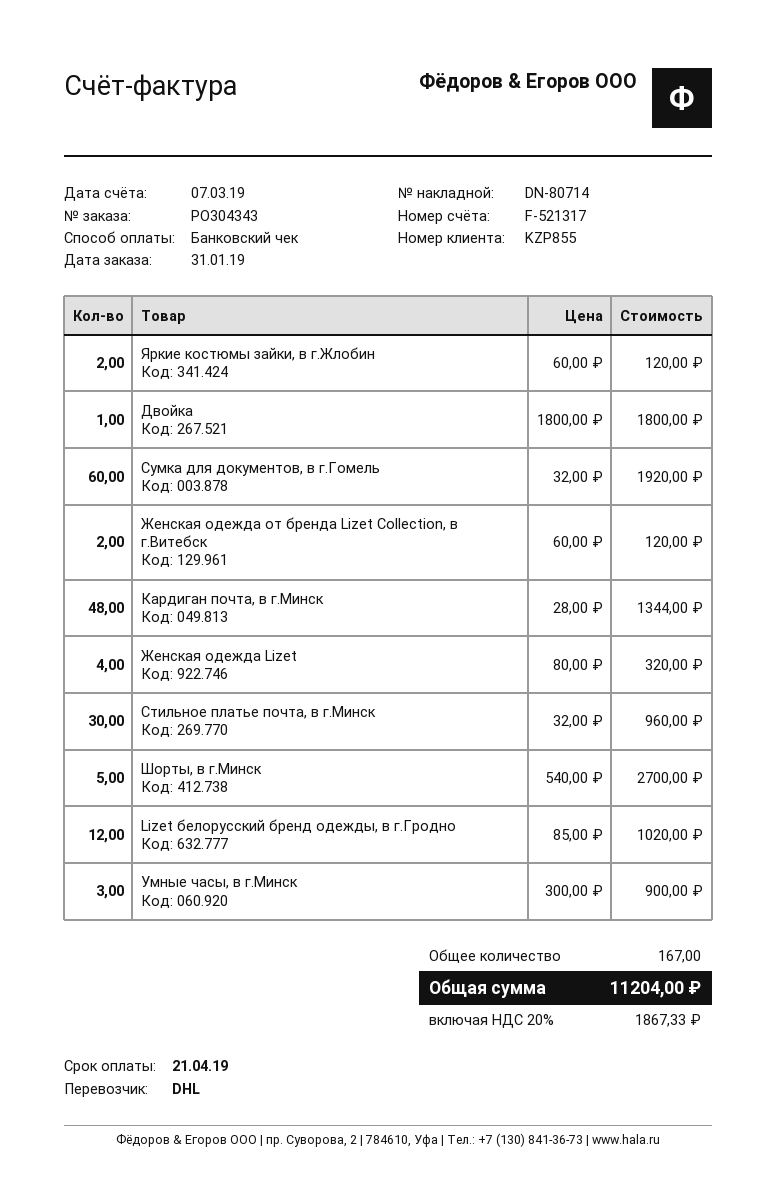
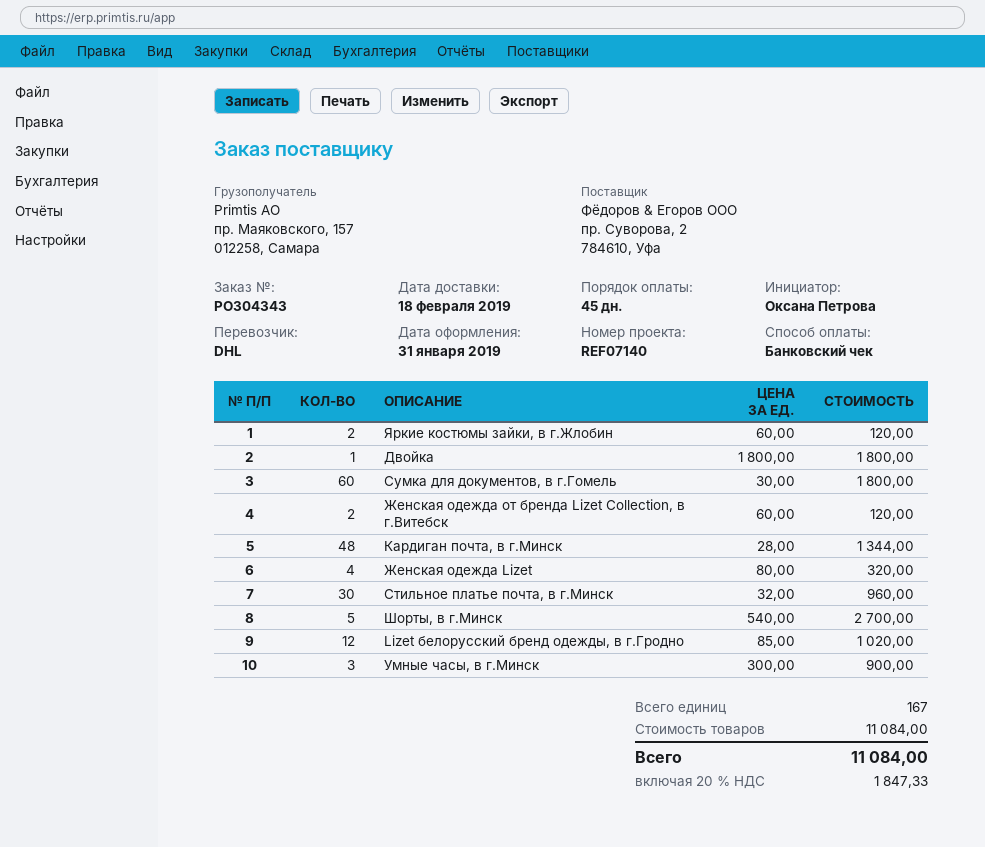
Сумка для документов, в г.Гомель: 60 x 32.00 = 1920.00 -> 60 x 30.00 = 1800.00
tax: 20% = 1867.33 -> 20% = 1847.33
total: 11204.00 -> 11084.00

